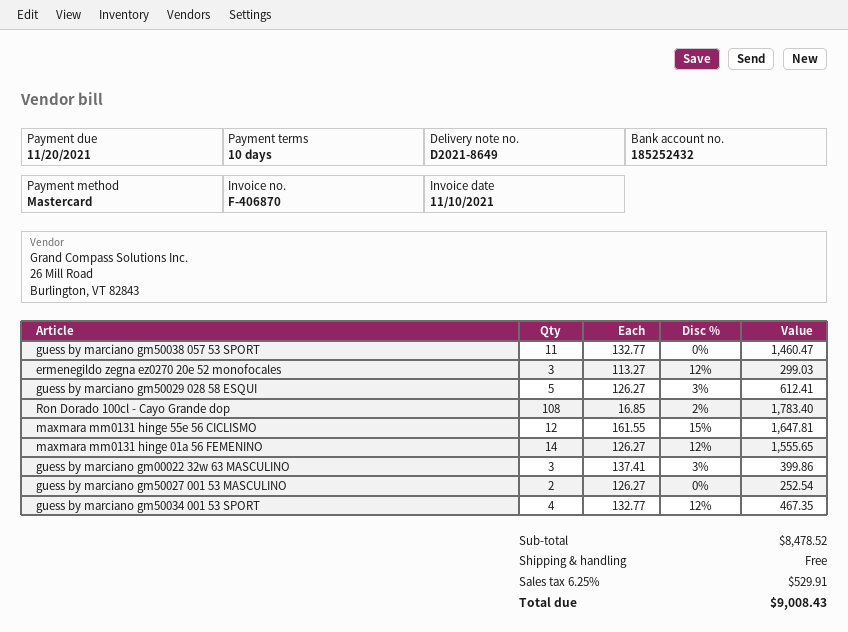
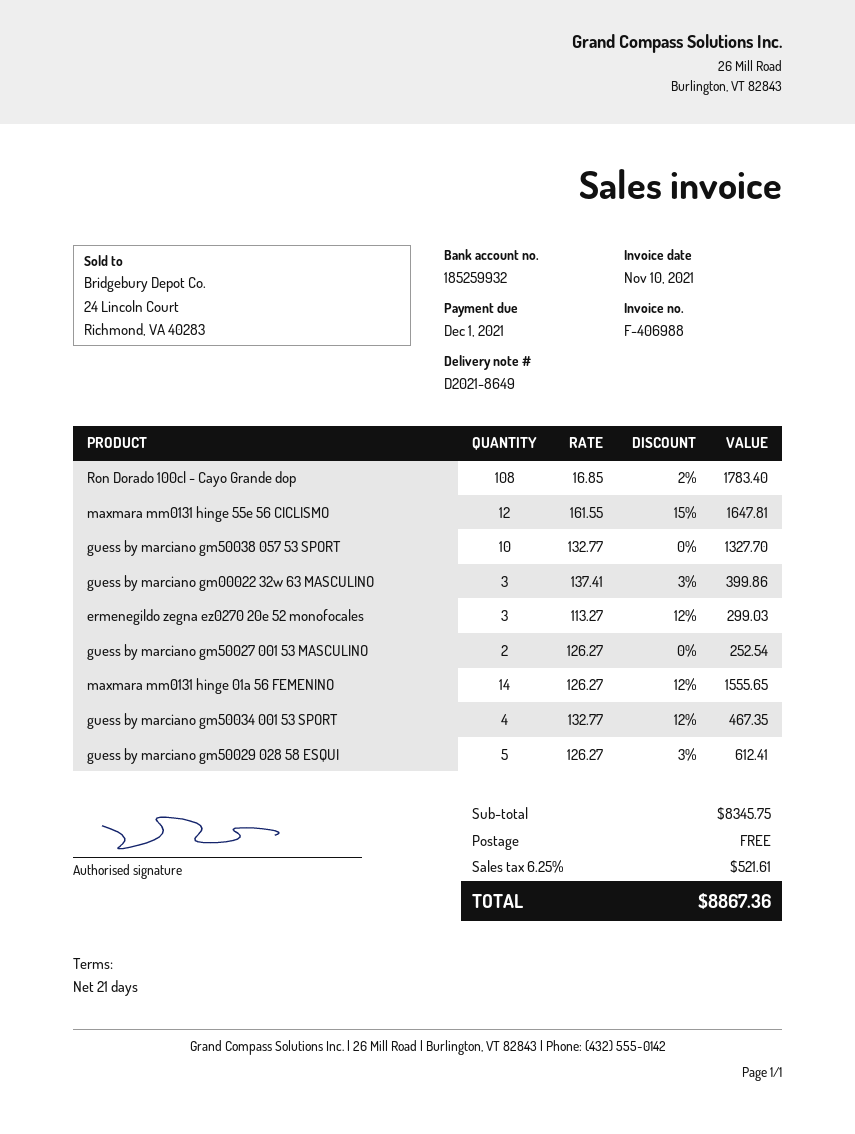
invoice number: F-406870 -> F-406988
payment terms: 10 days -> 21 days
due date: 2021-11-20 -> 2021-12-01
bank account: 185252432 -> 185259932
guess by marciano gm50038 057 53 SPORT: 11 x 132.77 = 1460.47 -> 10 x 132.77 = 1327.70
subtotal: 8478.52 -> 8345.75
tax: 6.25% = 529.91 -> 6.25% = 521.61
total: 9008.43 -> 8867.36

